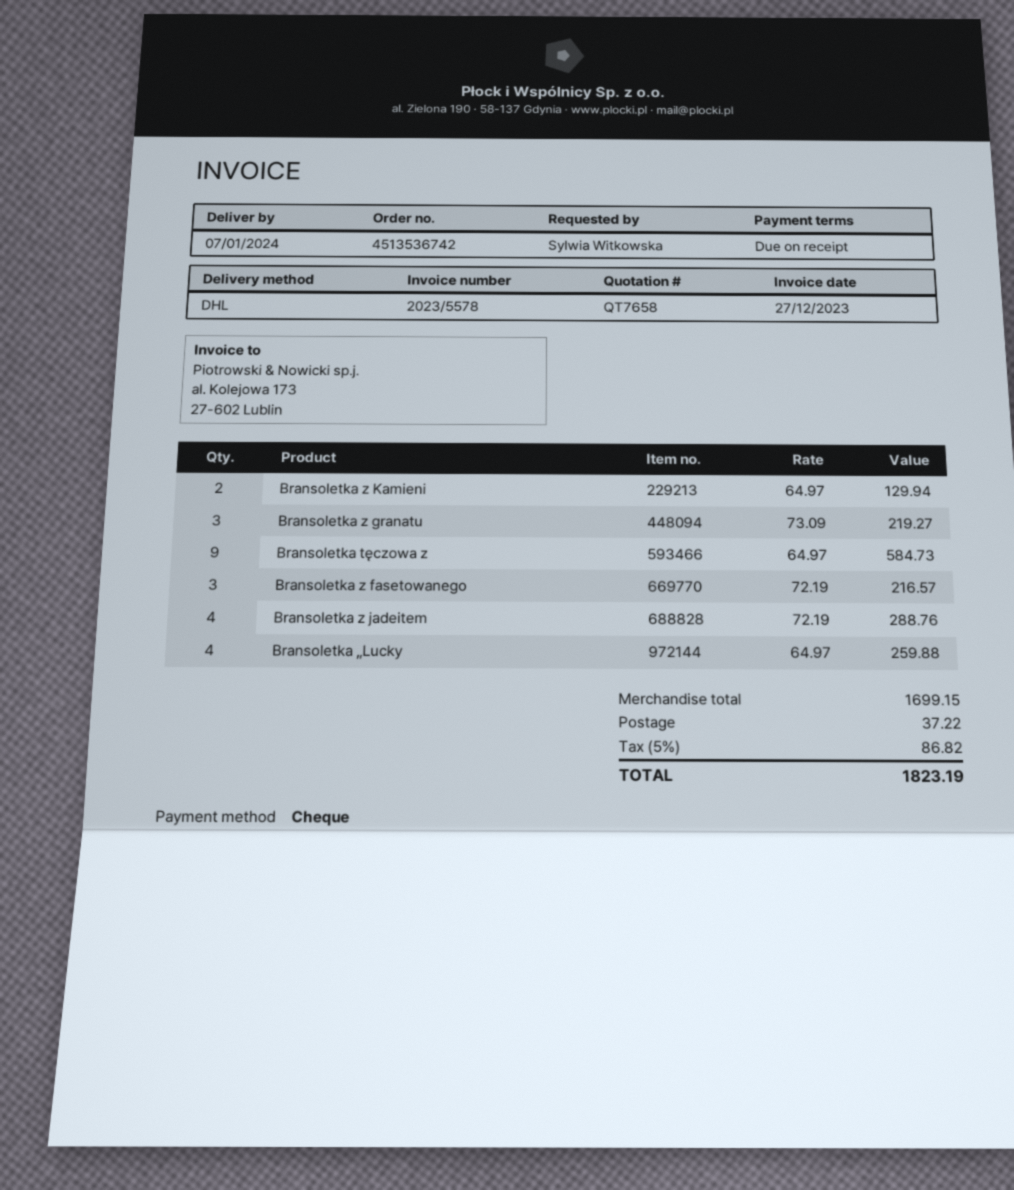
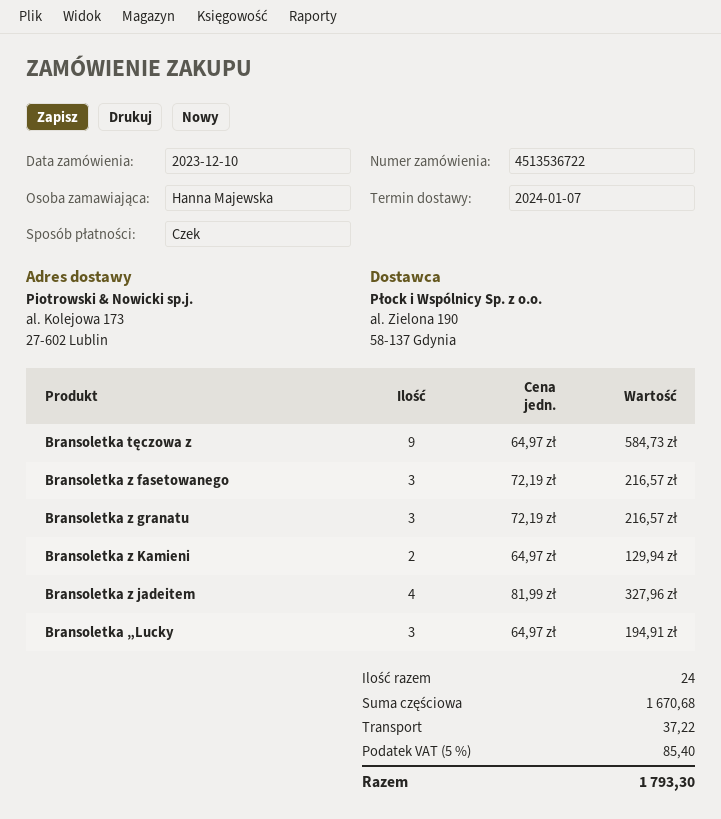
order number: 4513536742 -> 4513536722
ordered by: Sylwia Witkowska -> Hanna Majewska
Bransoletka z granatu: 3 x 73.09 = 219.27 -> 3 x 72.19 = 216.57
Bransoletka z jadeitem: 4 x 72.19 = 288.76 -> 4 x 81.99 = 327.96
Bransoletka „Lucky: 4 x 64.97 = 259.88 -> 3 x 64.97 = 194.91
subtotal: 1699.15 -> 1670.68
tax: 5% = 86.82 -> 5% = 85.40
total: 1823.19 -> 1793.30

